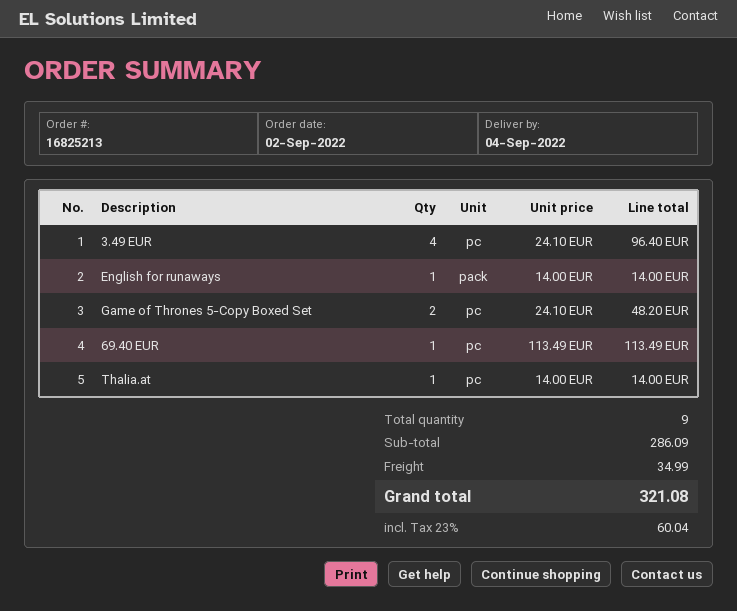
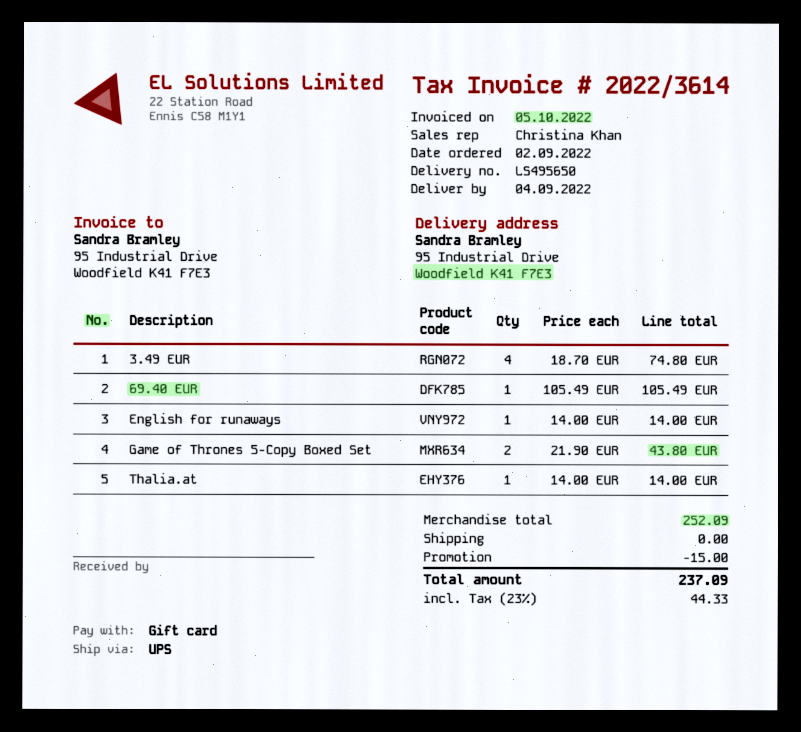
3.49 EUR: 4 x 24.10 = 96.40 -> 4 x 18.70 = 74.80
Game of Thrones 5-Copy Boxed Set: 2 x 24.10 = 48.20 -> 2 x 21.90 = 43.80
69.40 EUR: 1 x 113.49 = 113.49 -> 1 x 105.49 = 105.49
subtotal: 286.09 -> 252.09
discount: none -> 15.00
shipping: 34.99 -> 0.00
tax: 23% = 60.04 -> 23% = 44.33
total: 321.08 -> 237.09

